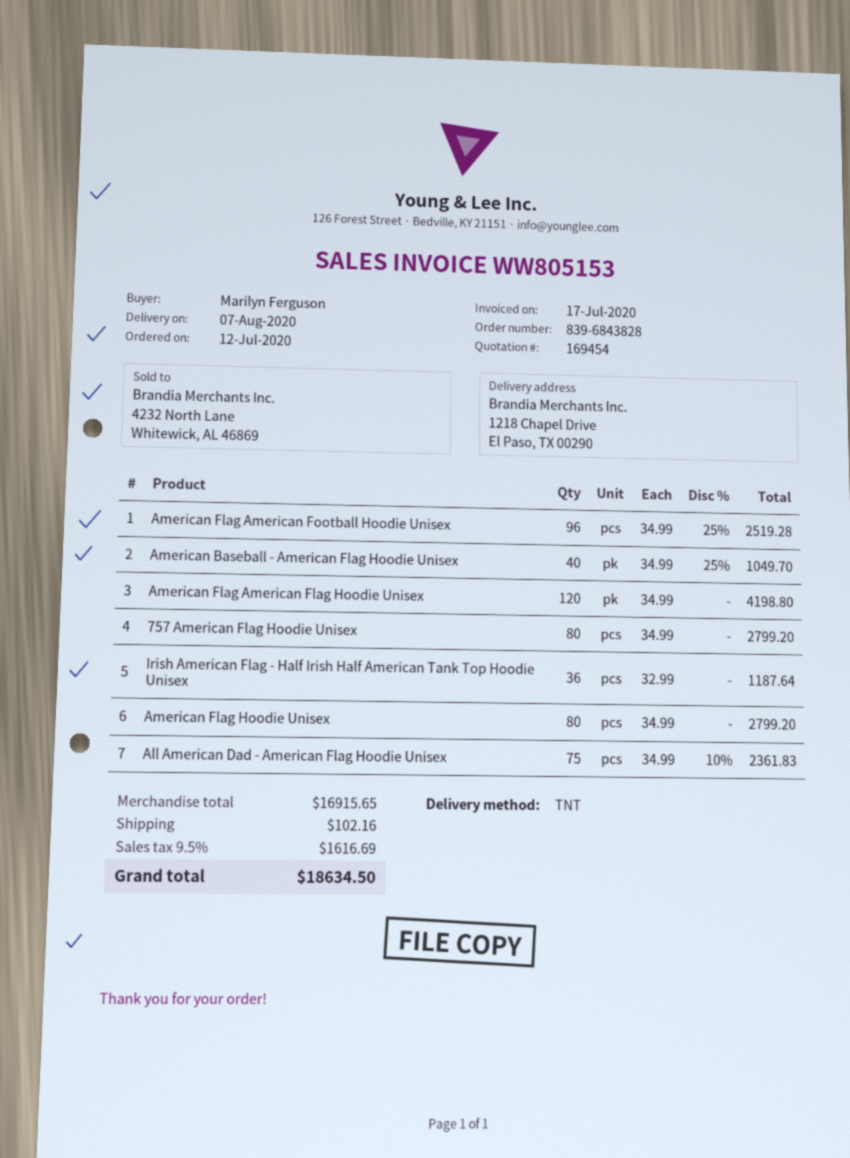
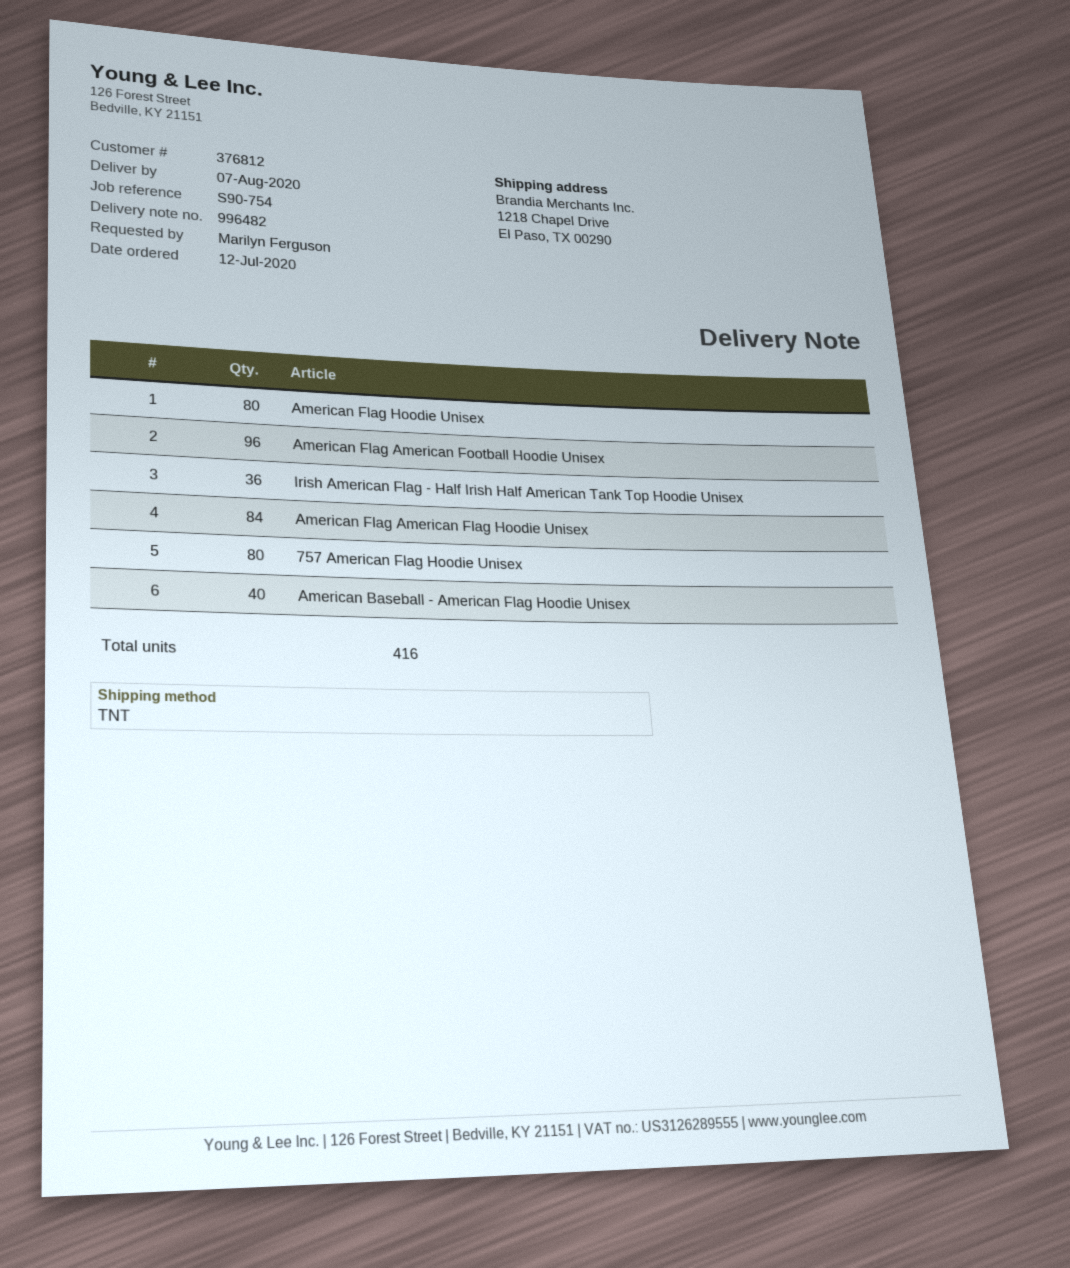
American Flag American Flag Hoodie Unisex: 120 -> 84
All American Dad - American Flag Hoodie Unisex: 75 -> none

